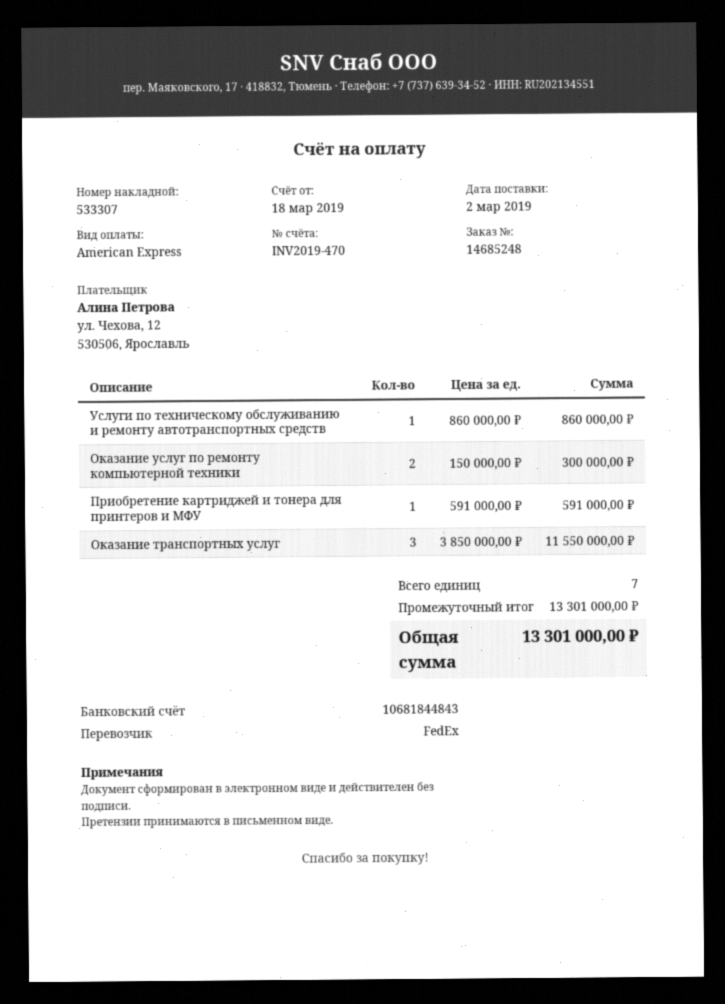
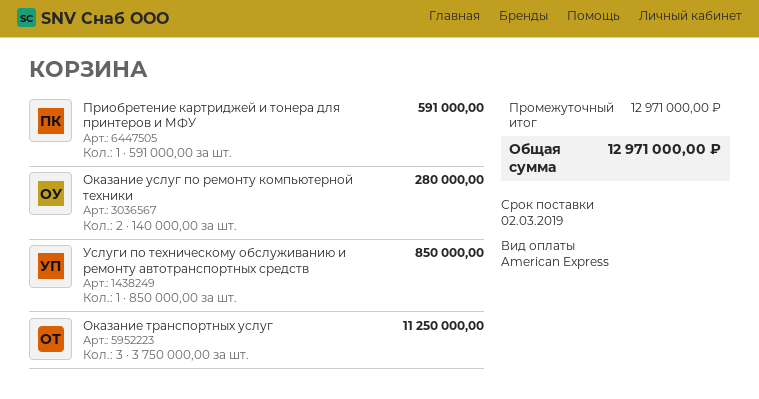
Услуги по техническому обслуживанию и ремонту автотранспортных средств: 1 x 860000.00 = 860000.00 -> 1 x 850000.00 = 850000.00
Оказание услуг по ремонту компьютерной техники: 2 x 150000.00 = 300000.00 -> 2 x 140000.00 = 280000.00
Оказание транспортных услуг: 3 x 3850000.00 = 11550000.00 -> 3 x 3750000.00 = 11250000.00
subtotal: 13301000.00 -> 12971000.00
total: 13301000.00 -> 12971000.00

